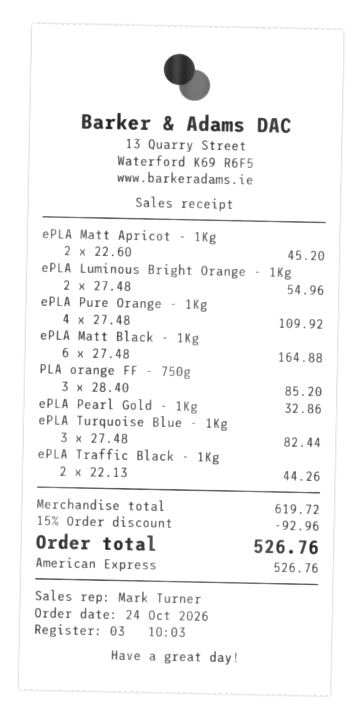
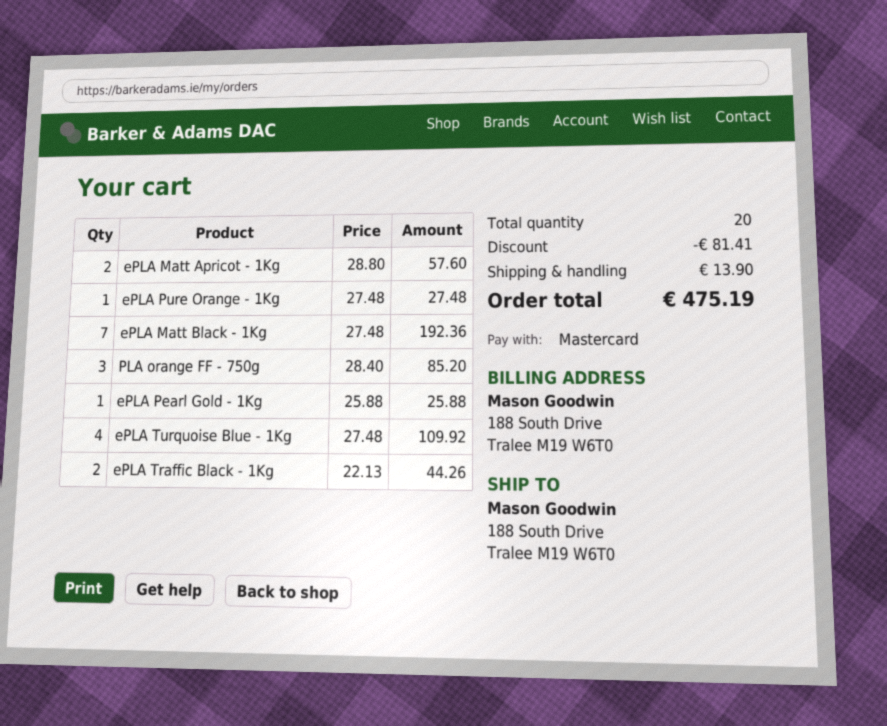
payment method: American Express -> Mastercard
ePLA Matt Apricot - 1Kg: 2 x 22.60 = 45.20 -> 2 x 28.80 = 57.60
ePLA Luminous Bright Orange - 1Kg: 2 x 27.48 = 54.96 -> none
ePLA Pure Orange - 1Kg: 4 x 27.48 = 109.92 -> 1 x 27.48 = 27.48
ePLA Matt Black - 1Kg: 6 x 27.48 = 164.88 -> 7 x 27.48 = 192.36
ePLA Pearl Gold - 1Kg: 1 x 32.86 = 32.86 -> 1 x 25.88 = 25.88
ePLA Turquoise Blue - 1Kg: 3 x 27.48 = 82.44 -> 4 x 27.48 = 109.92
discount: 92.96 -> 81.41
shipping: none -> 13.90
total: 526.76 -> 475.19

